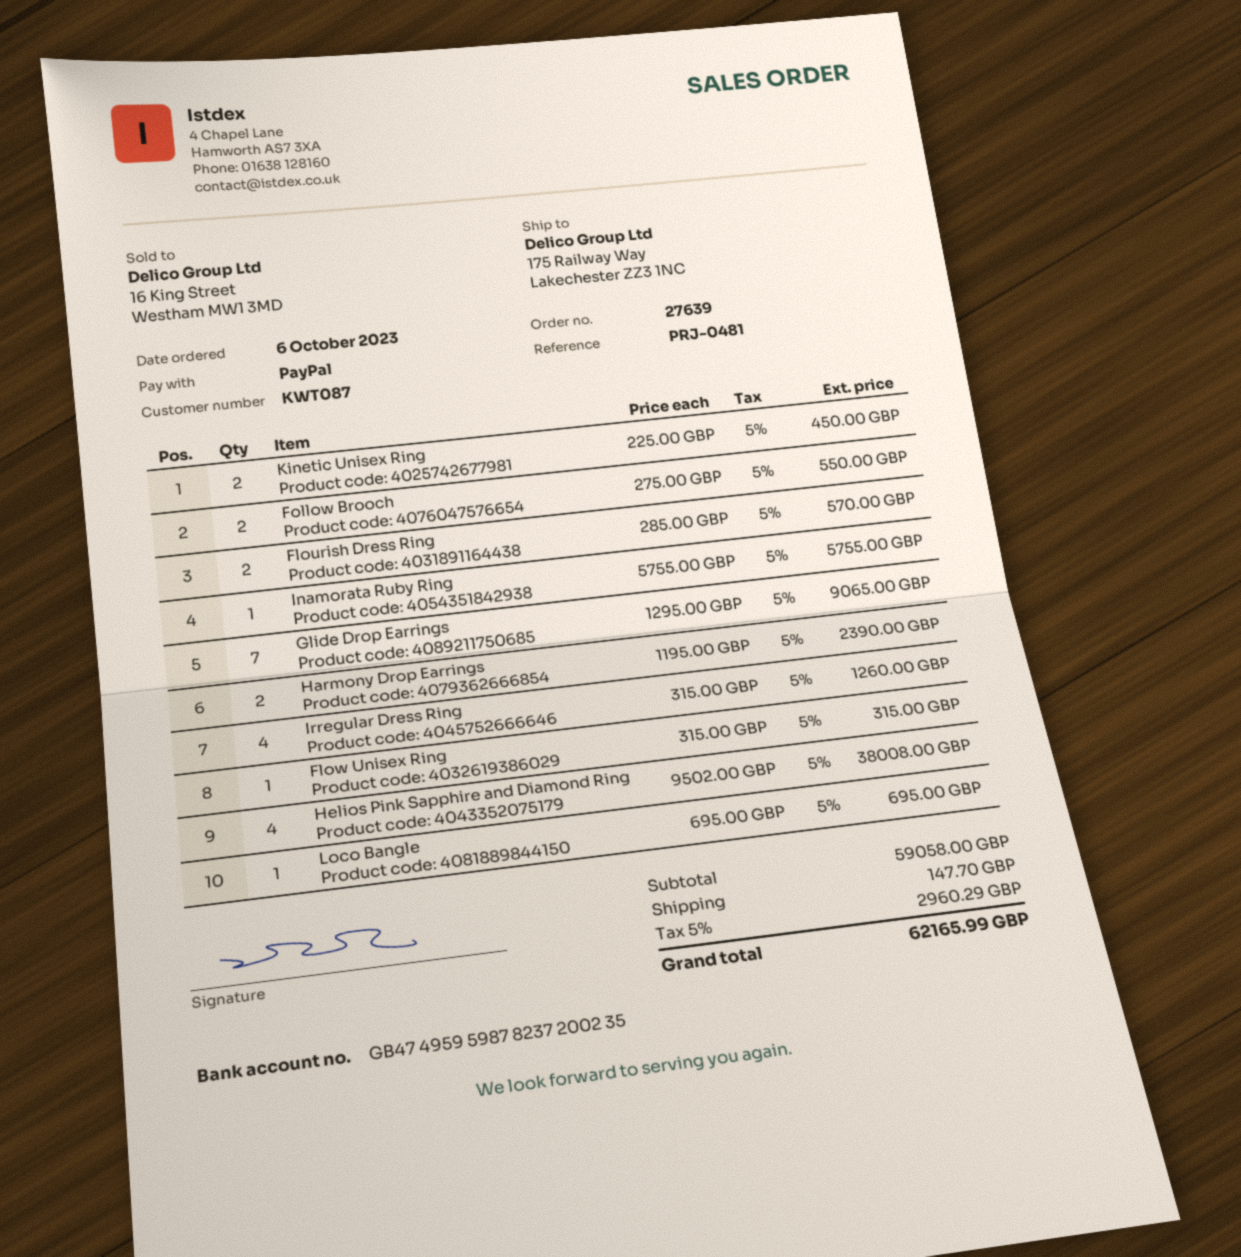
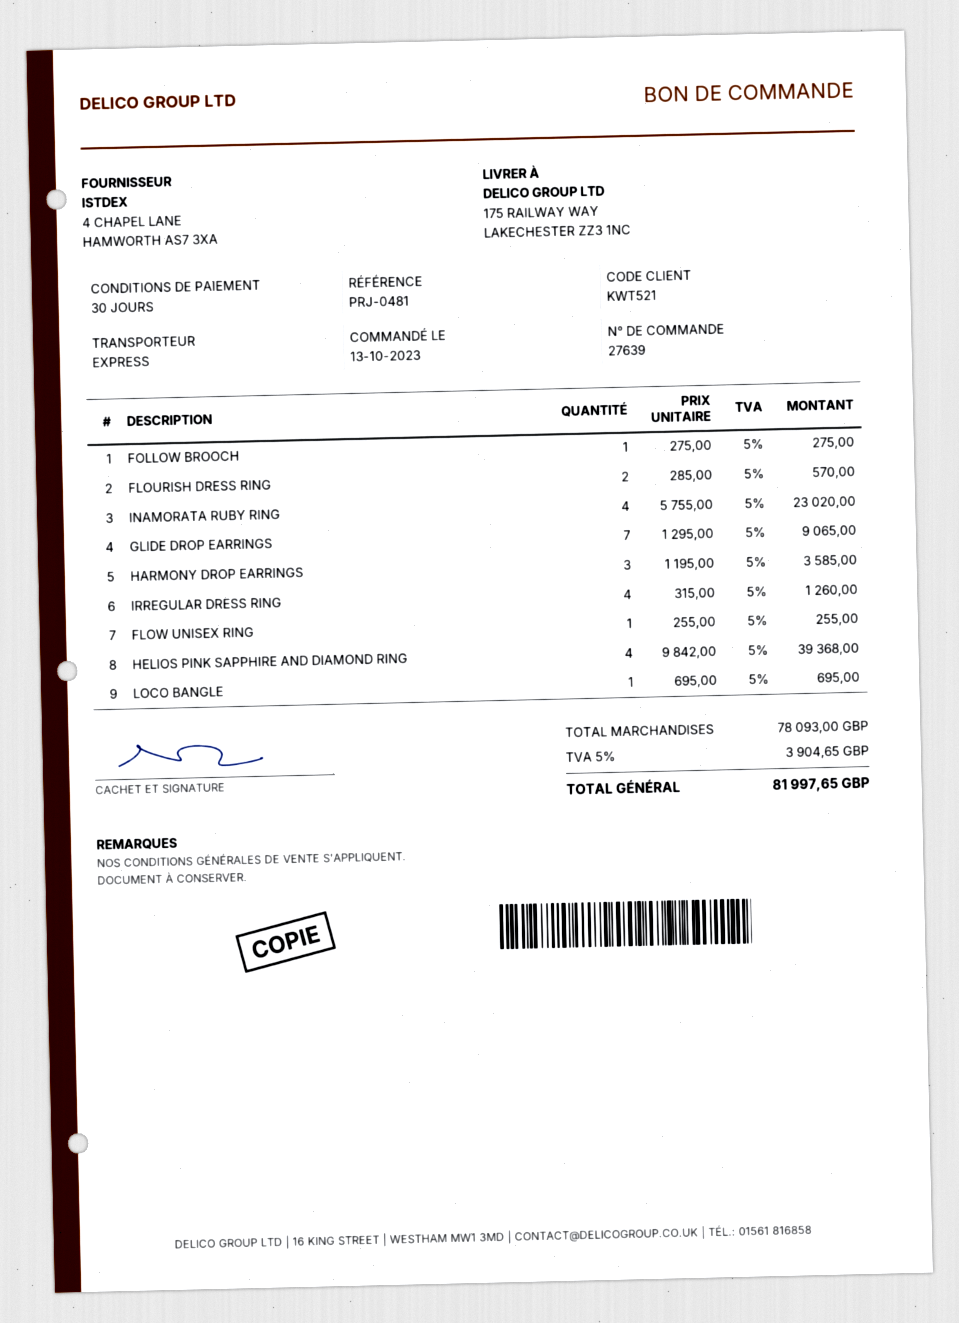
order date: 2023-10-06 -> 2023-10-13
customer number: KWT087 -> KWT521
Kinetic Unisex Ring: 2 x 225.00 = 450.00 -> none
Follow Brooch: 2 x 275.00 = 550.00 -> 1 x 275.00 = 275.00
Inamorata Ruby Ring: 1 x 5755.00 = 5755.00 -> 4 x 5755.00 = 23020.00
Harmony Drop Earrings: 2 x 1195.00 = 2390.00 -> 3 x 1195.00 = 3585.00
Flow Unisex Ring: 1 x 315.00 = 315.00 -> 1 x 255.00 = 255.00
Helios Pink Sapphire and Diamond Ring: 4 x 9502.00 = 38008.00 -> 4 x 9842.00 = 39368.00
subtotal: 59058.00 -> 78093.00
shipping: 147.70 -> none
tax: 5% = 2960.29 -> 5% = 3904.65
total: 62165.99 -> 81997.65

